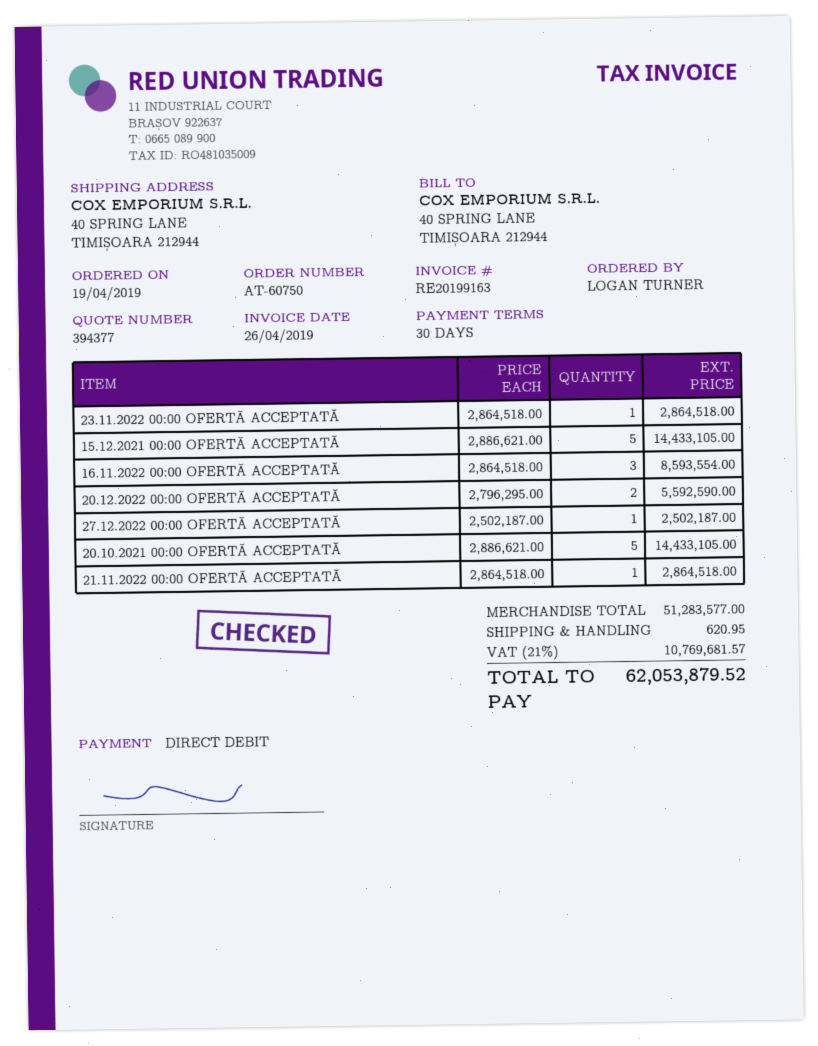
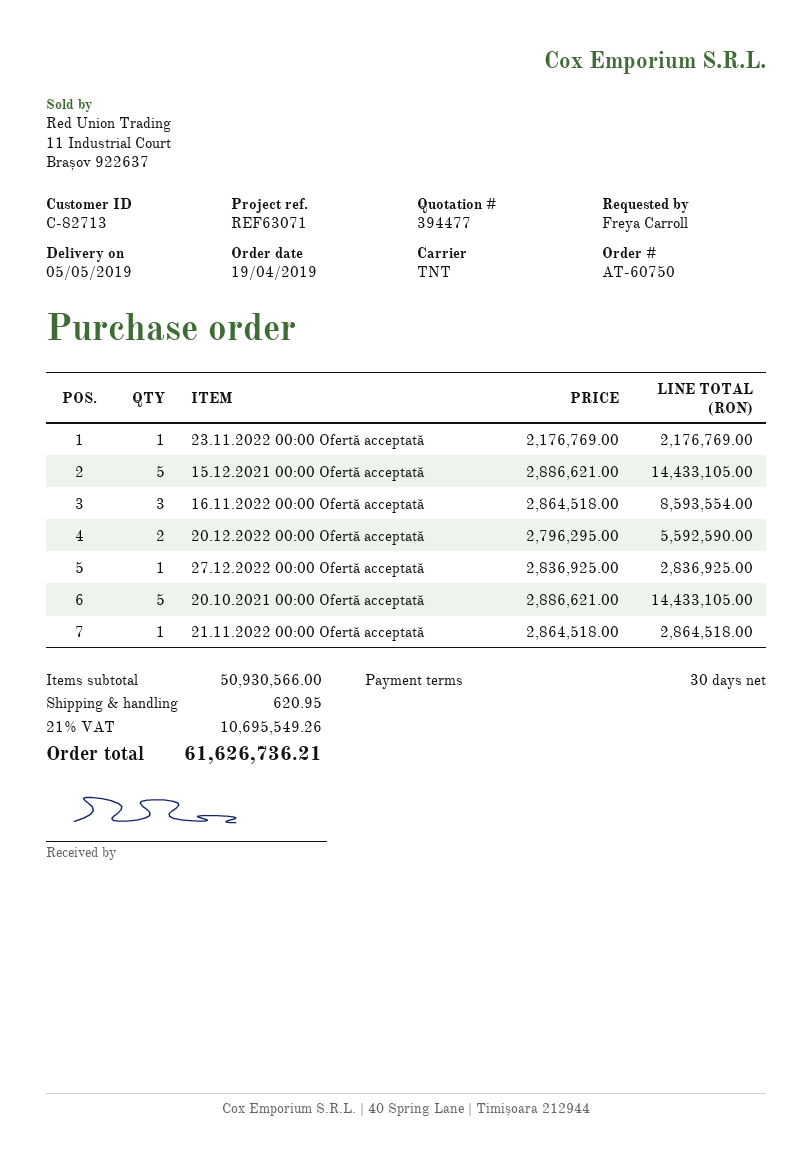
quote number: 394377 -> 394477
ordered by: LOGAN TURNER -> Freya Carroll
23.11.2022 00:00 OFERTĂ ACCEPTATĂ: 1 x 2864518.00 = 2864518.00 -> 1 x 2176769.00 = 2176769.00
27.12.2022 00:00 OFERTĂ ACCEPTATĂ: 1 x 2502187.00 = 2502187.00 -> 1 x 2836925.00 = 2836925.00
subtotal: 51283577.00 -> 50930566.00
tax: 21% = 10769681.57 -> 21% = 10695549.26
total: 62053879.52 -> 61626736.21

